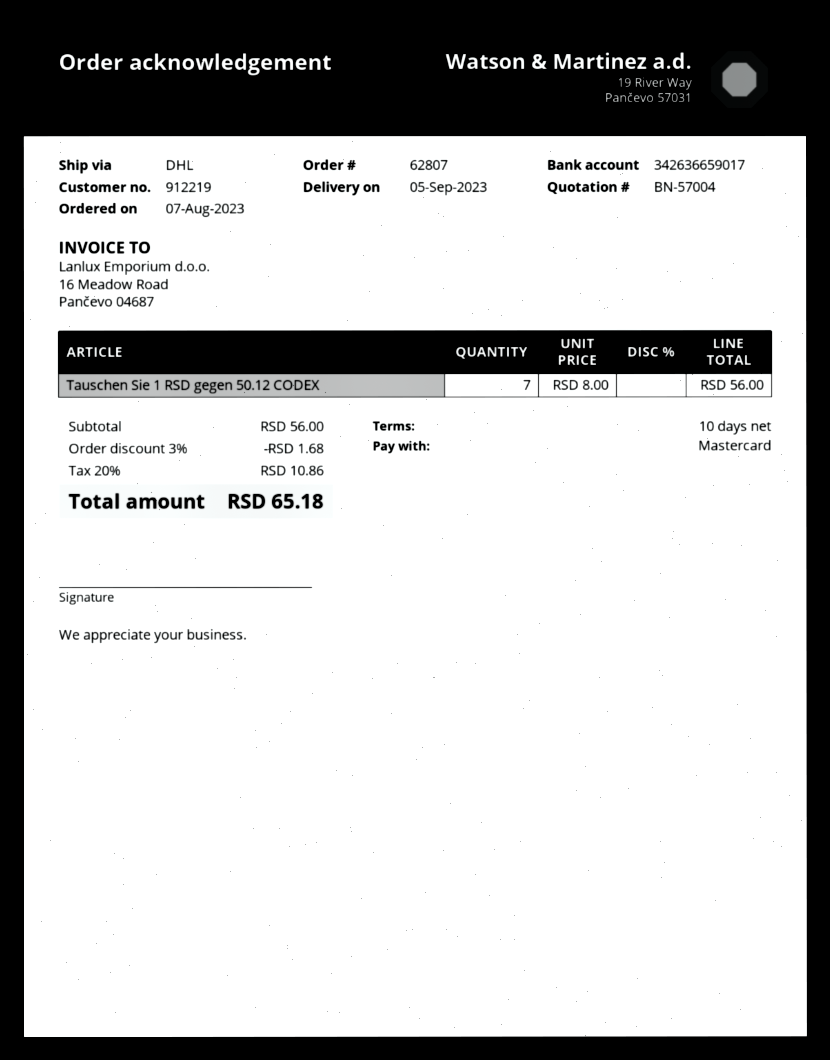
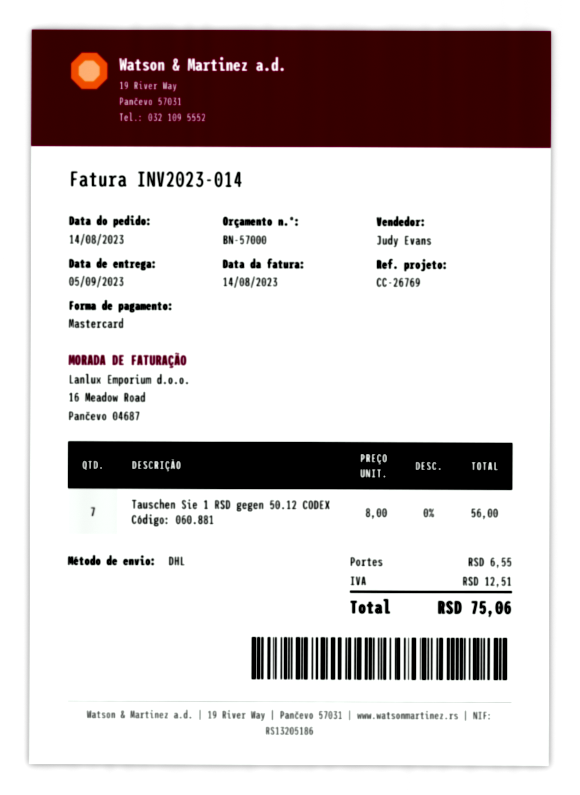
quote number: BN-57004 -> BN-57000
order date: 2023-08-07 -> 2023-08-14
discount: 3% = 1.68 -> none
shipping: none -> 6.55
tax: 10.86 -> 12.51
total: 65.18 -> 75.06

